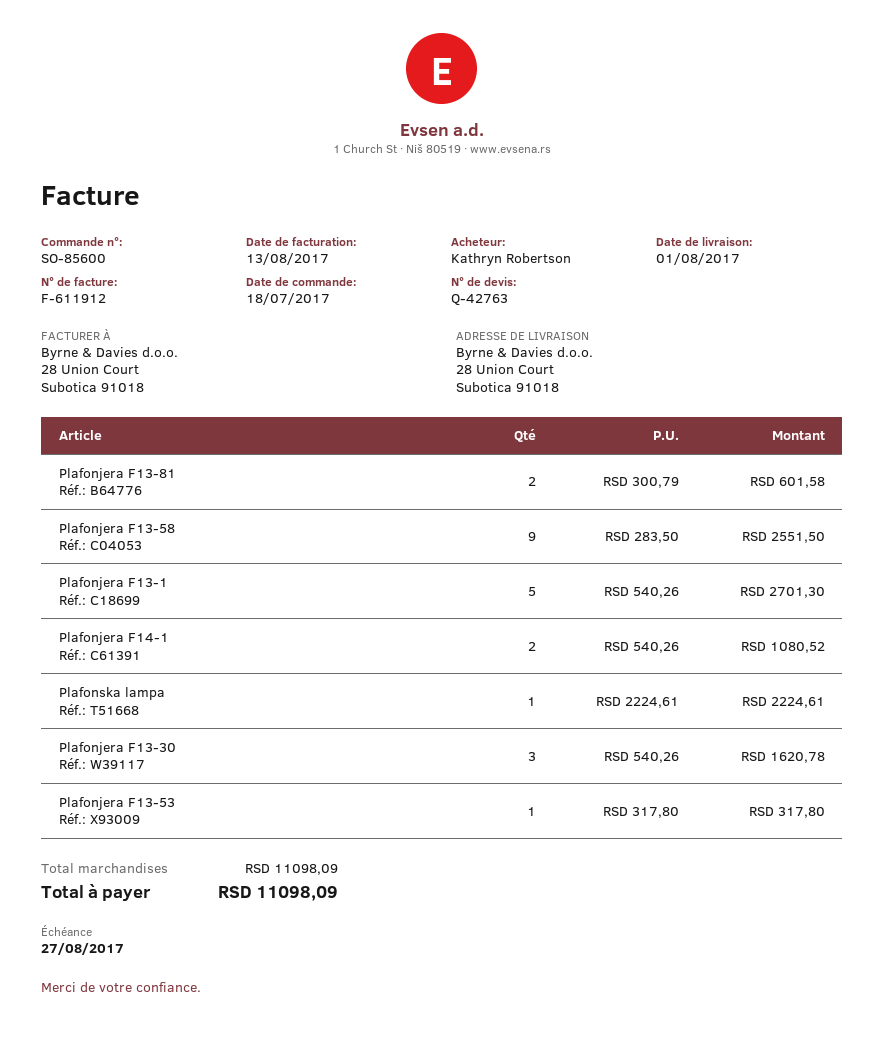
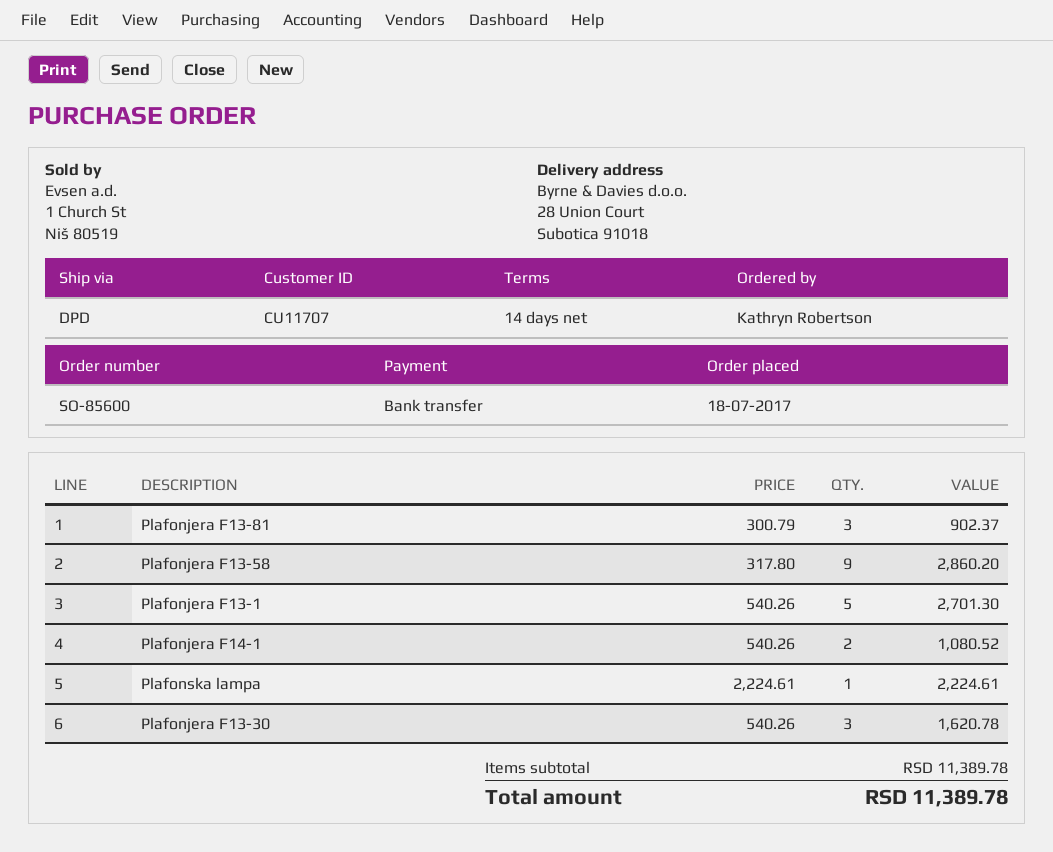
Plafonjera F13-81: 2 x 300.79 = 601.58 -> 3 x 300.79 = 902.37
Plafonjera F13-58: 9 x 283.50 = 2551.50 -> 9 x 317.80 = 2860.20
Plafonjera F13-53: 1 x 317.80 = 317.80 -> none
subtotal: 11098.09 -> 11389.78
total: 11098.09 -> 11389.78

